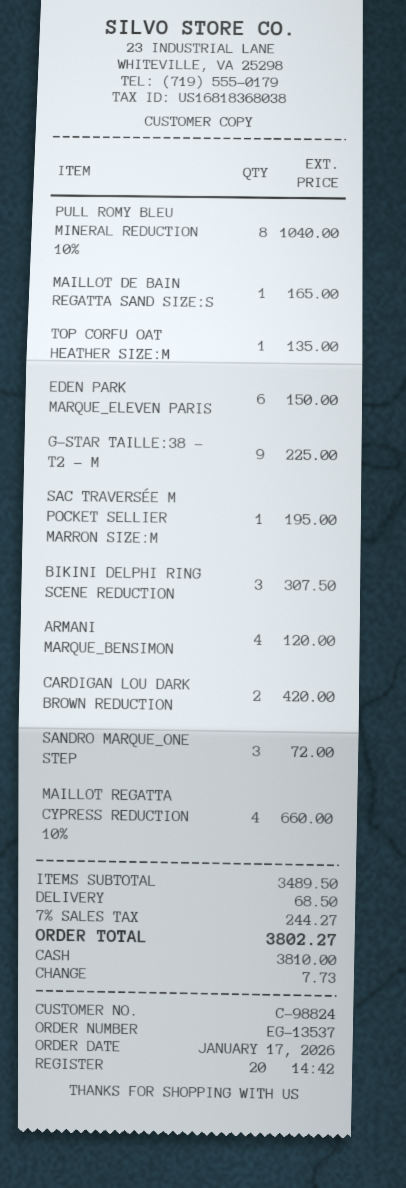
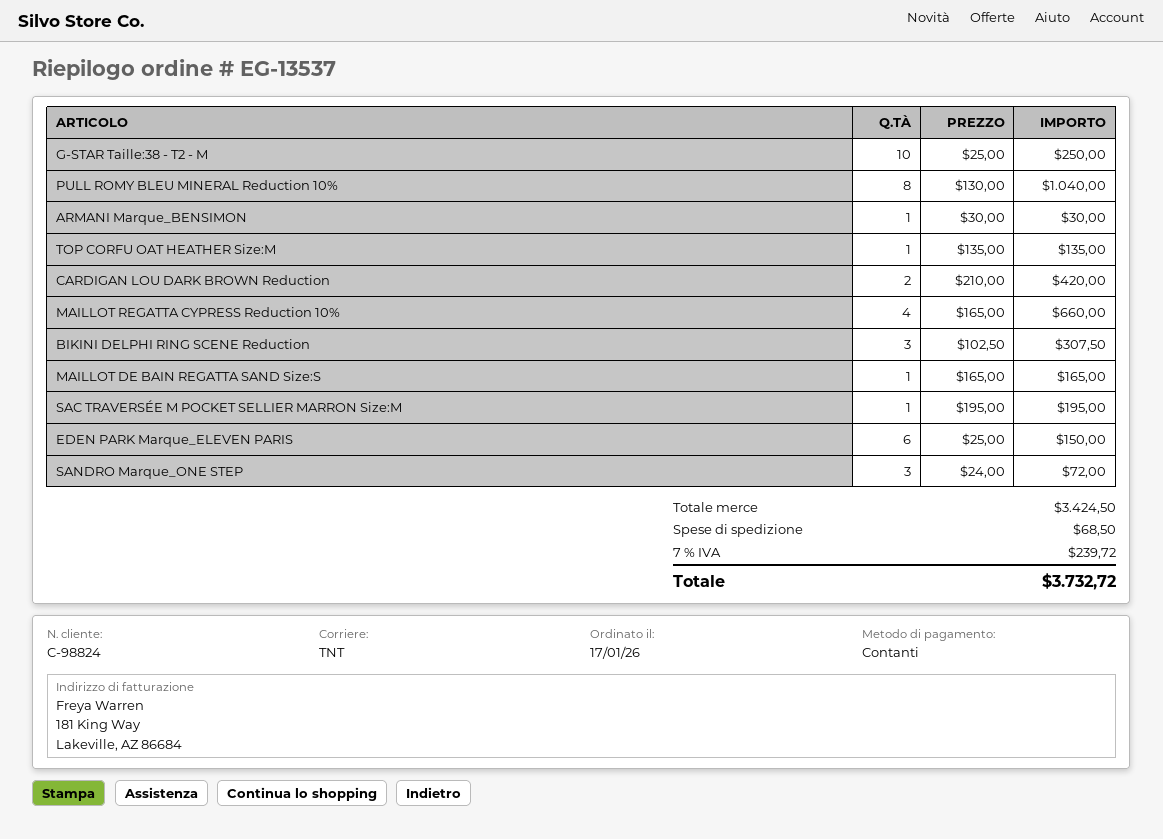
G-STAR TAILLE:38 - T2 - M: 9 for 225.00 -> 10 for 250.00
ARMANI MARQUE_BENSIMON: 4 for 120.00 -> 1 for 30.00
subtotal: 3489.50 -> 3424.50
tax: 7% = 244.27 -> 7% = 239.72
total: 3802.27 -> 3732.72

